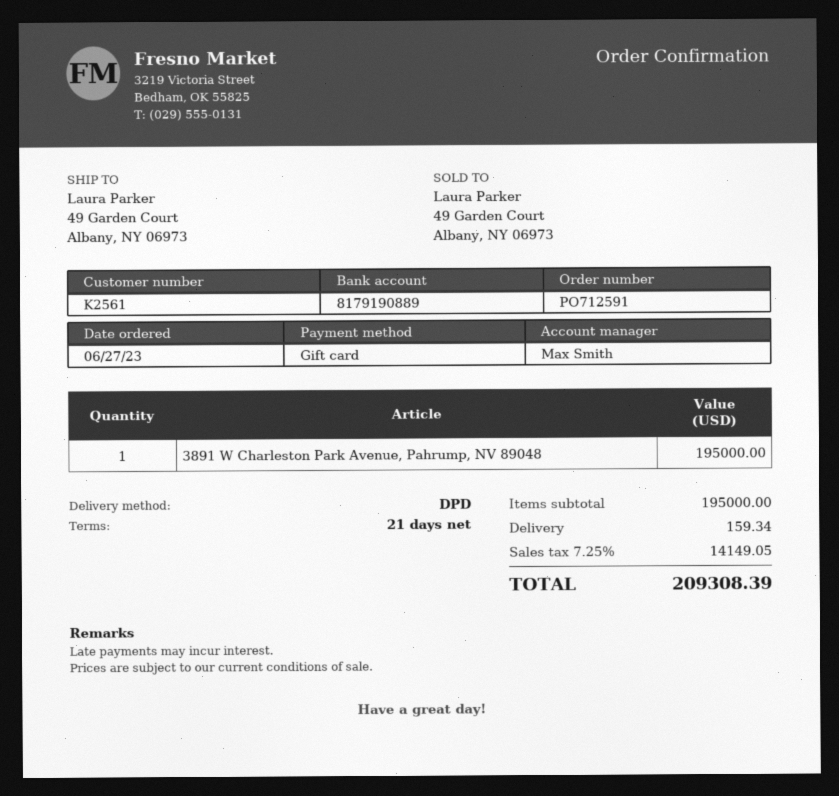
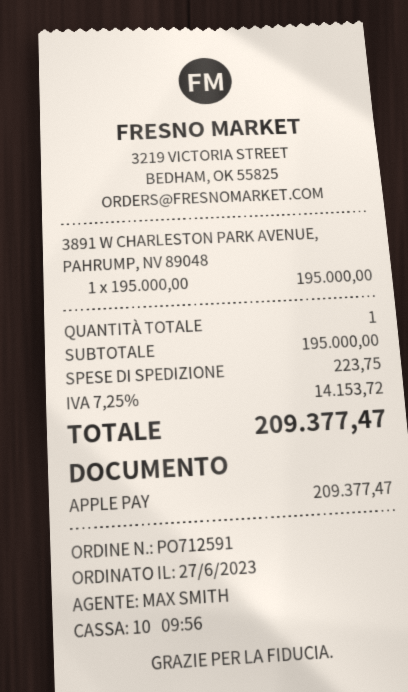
payment method: gift card -> Apple Pay
shipping: 159.34 -> 223.75
tax: 7.25% = 14149.05 -> 7.25% = 14153.72
total: 209308.39 -> 209377.47

